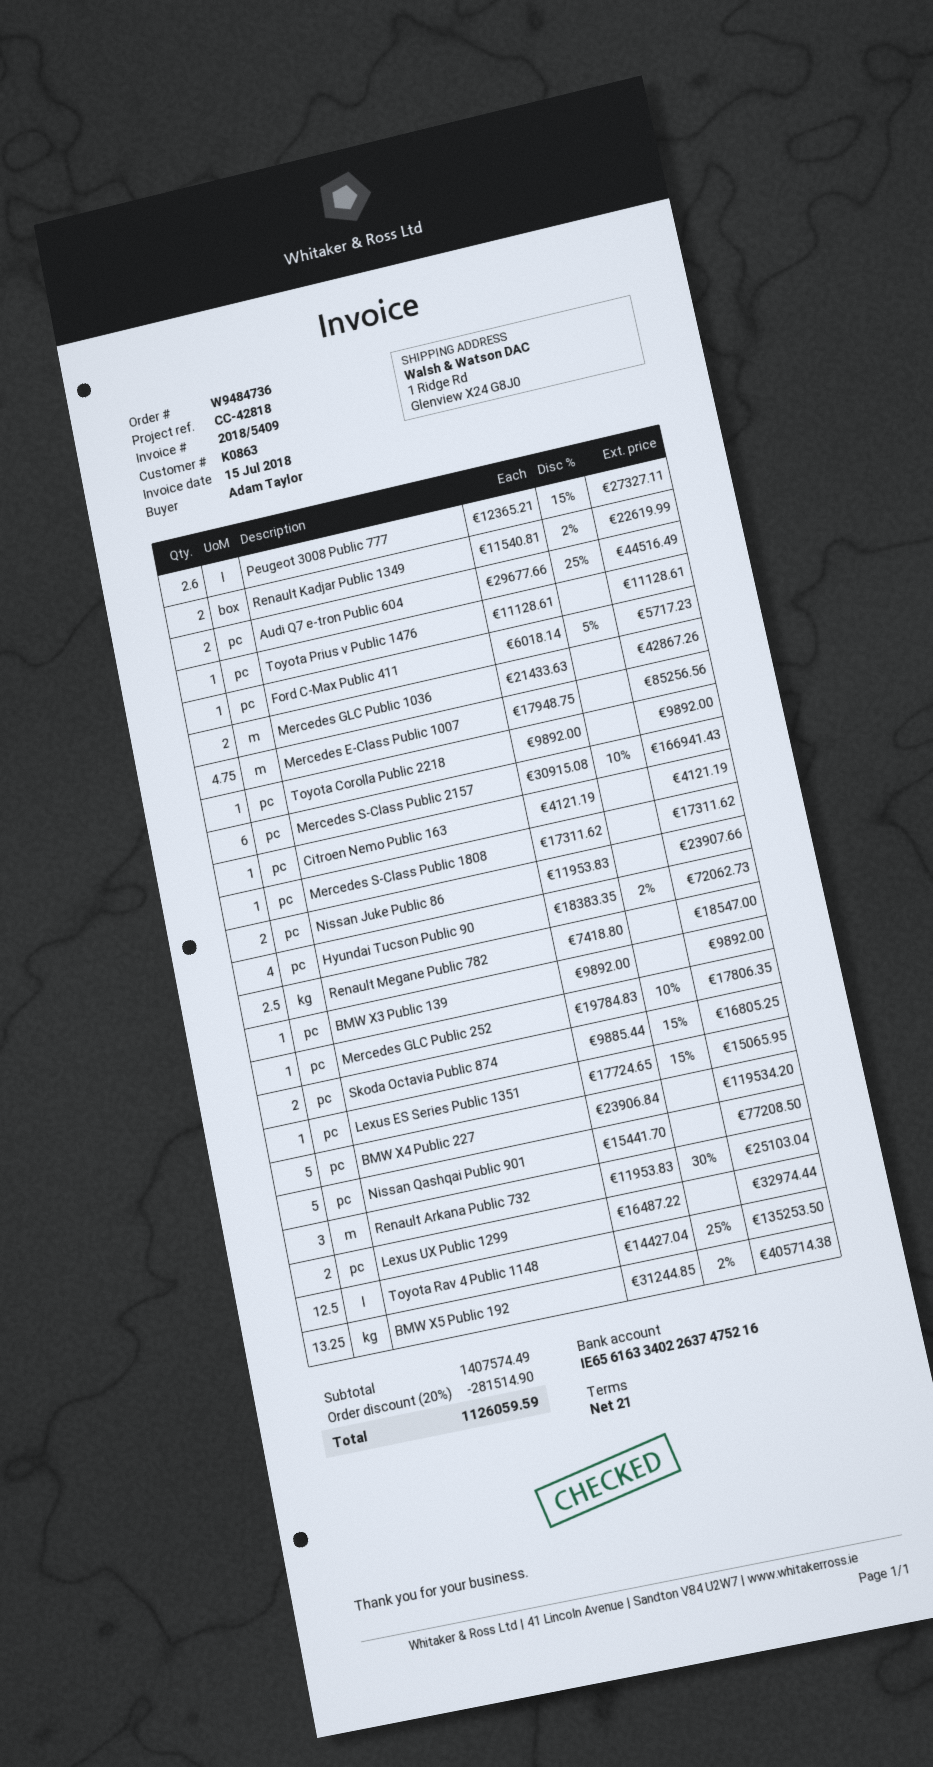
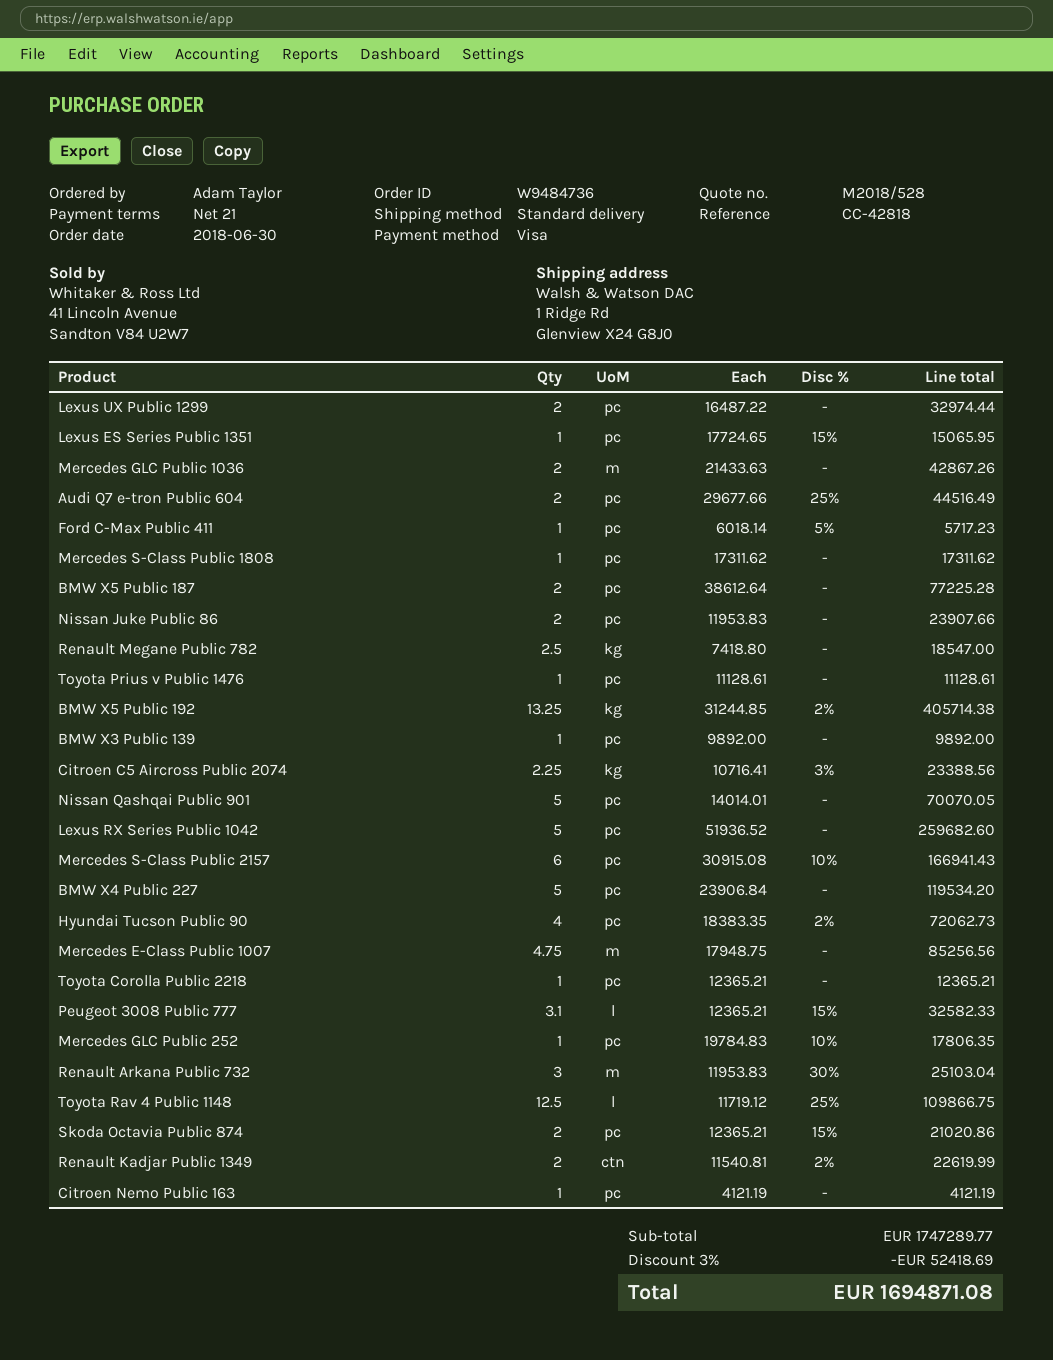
Peugeot 3008 Public 777: 2.6 x 12365.21 - 15% = 27327.11 -> 3.1 x 12365.21 - 15% = 32582.33
Toyota Corolla Public 2218: 1 x 9892.00 = 9892.00 -> 1 x 12365.21 = 12365.21
Skoda Octavia Public 874: 2 x 9885.44 - 15% = 16805.25 -> 2 x 12365.21 - 15% = 21020.86
Nissan Qashqai Public 901: 5 x 15441.70 = 77208.50 -> 5 x 14014.01 = 70070.05
Toyota Rav 4 Public 1148: 12.5 x 14427.04 - 25% = 135253.50 -> 12.5 x 11719.12 - 25% = 109866.75
BMW X5 Public 187: none -> 2 x 38612.64 = 77225.28
Citroen C5 Aircross Public 2074: none -> 2.25 x 10716.41 - 3% = 23388.56
Lexus RX Series Public 1042: none -> 5 x 51936.52 = 259682.60
subtotal: 1407574.49 -> 1747289.77
discount: 20% = 281514.90 -> 3% = 52418.69
total: 1126059.59 -> 1694871.08

